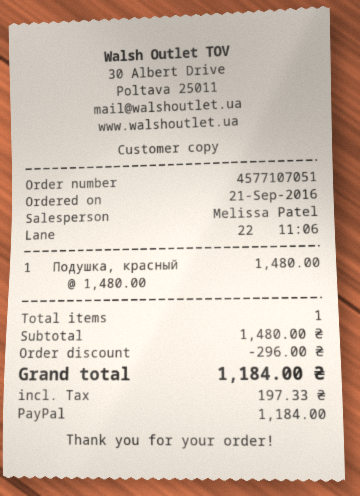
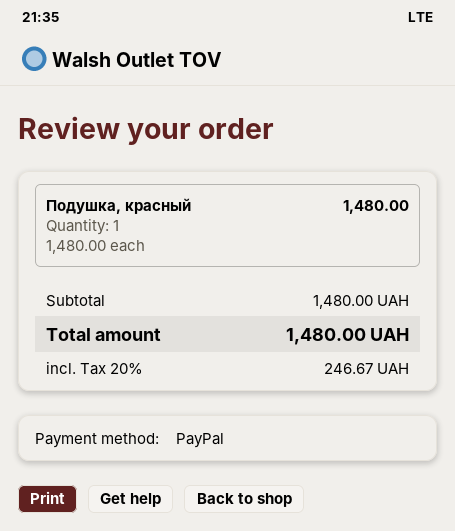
discount: 296.00 -> none
tax: 197.33 -> 246.67
total: 1184.00 -> 1480.00

